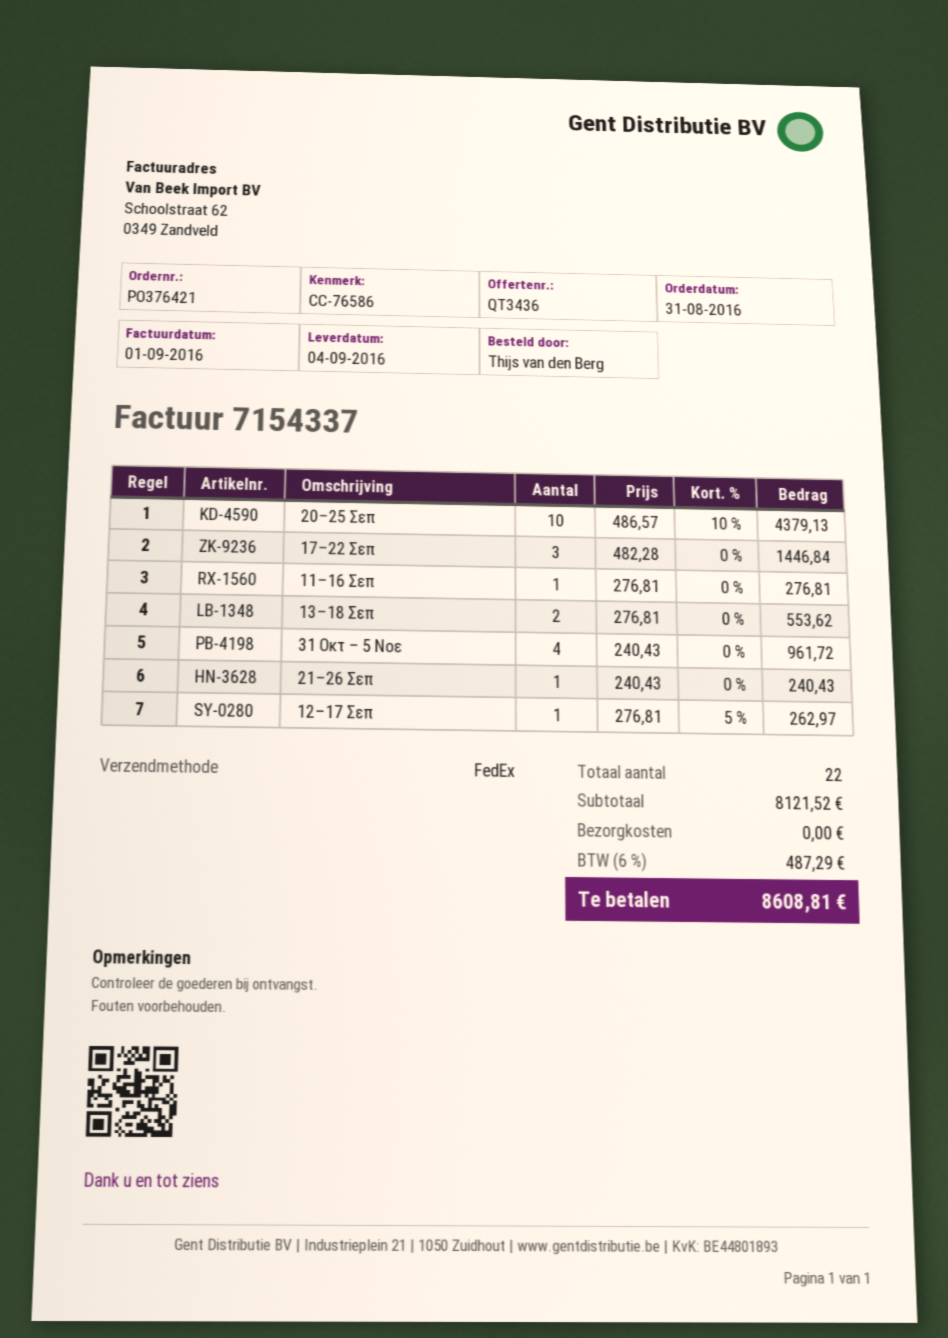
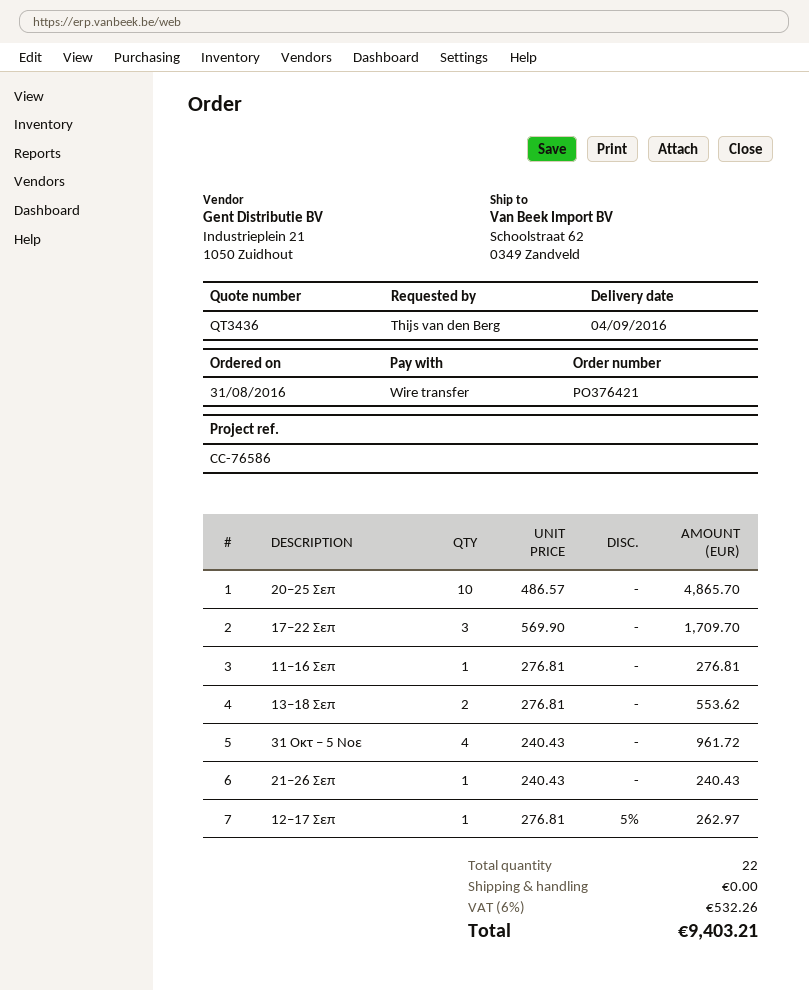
20–25 Σεπ: 10 x 486.57 - 10% = 4379.13 -> 10 x 486.57 = 4865.70
17–22 Σεπ: 3 x 482.28 = 1446.84 -> 3 x 569.90 = 1709.70
tax: 6% = 487.29 -> 6% = 532.26
total: 8608.81 -> 9403.21

